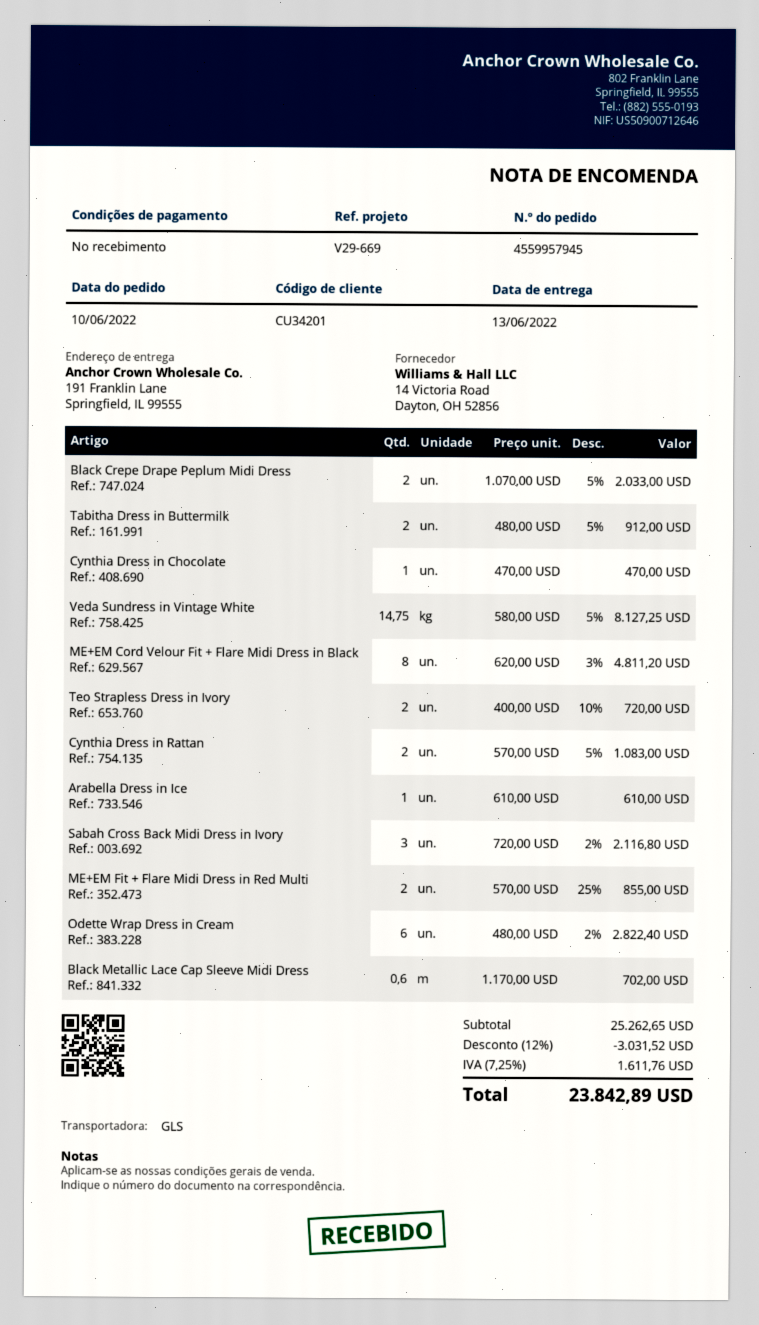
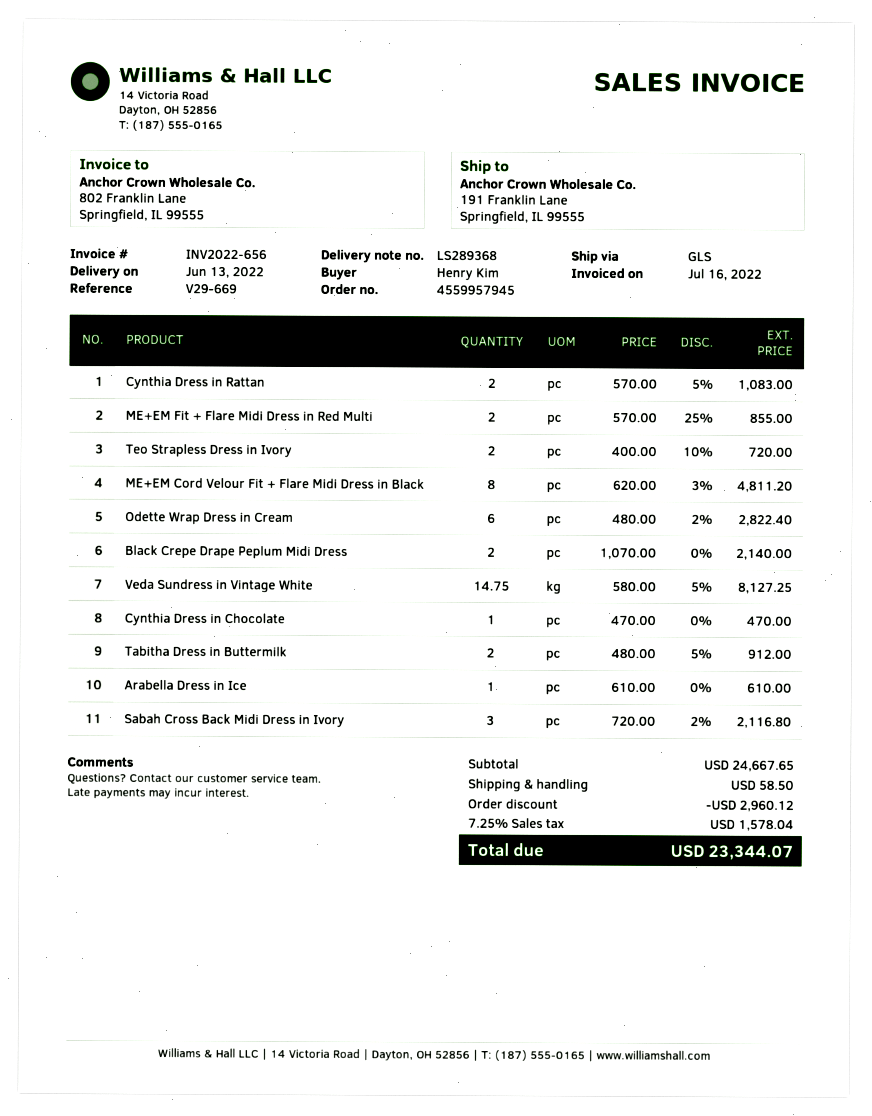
Black Crepe Drape Peplum Midi Dress: 2 x 1070.00 - 5% = 2033.00 -> 2 x 1070.00 = 2140.00
Black Metallic Lace Cap Sleeve Midi Dress: 0.6 x 1170.00 = 702.00 -> none
subtotal: 25262.65 -> 24667.65
discount: 3031.52 -> 2960.12
shipping: none -> 58.50
tax: 7.25% = 1611.76 -> 7.25% = 1578.04
total: 23842.89 -> 23344.07

